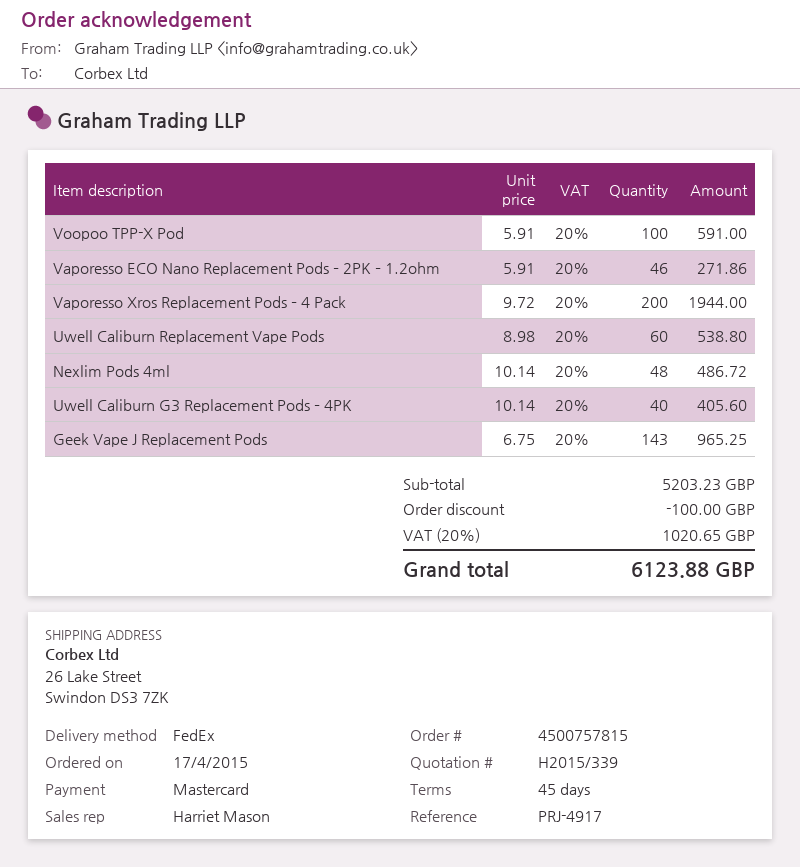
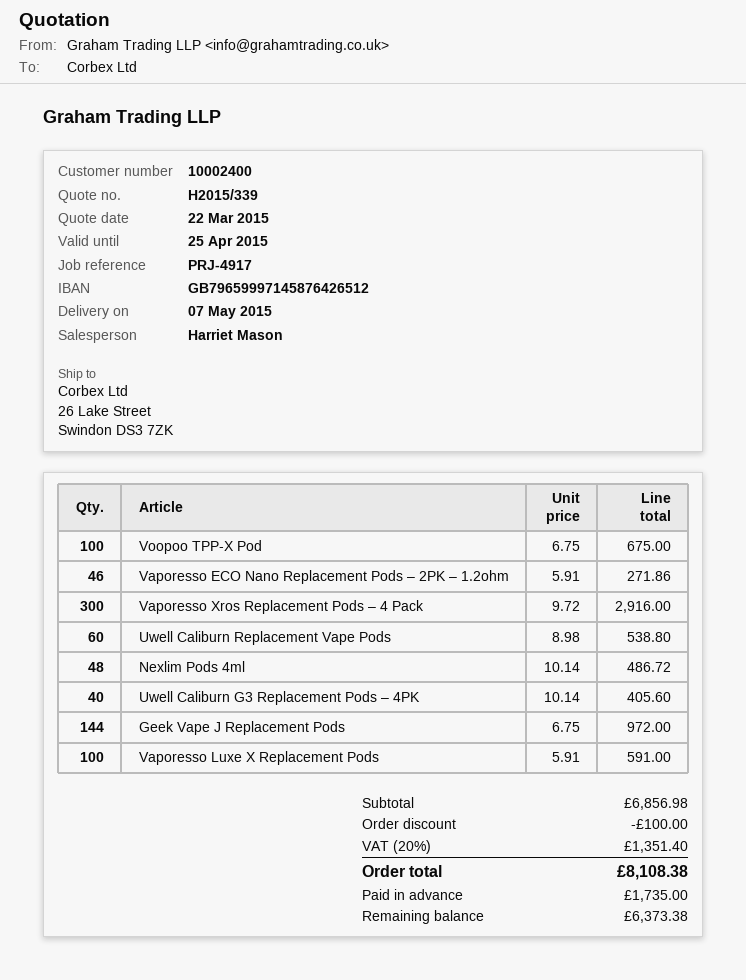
Voopoo TPP-X Pod: 100 x 5.91 = 591.00 -> 100 x 6.75 = 675.00
Vaporesso Xros Replacement Pods – 4 Pack: 200 x 9.72 = 1944.00 -> 300 x 9.72 = 2916.00
Geek Vape J Replacement Pods: 143 x 6.75 = 965.25 -> 144 x 6.75 = 972.00
Vaporesso Luxe X Replacement Pods: none -> 100 x 5.91 = 591.00
subtotal: 5203.23 -> 6856.98
tax: 20% = 1020.65 -> 20% = 1351.40
total: 6123.88 -> 8108.38

